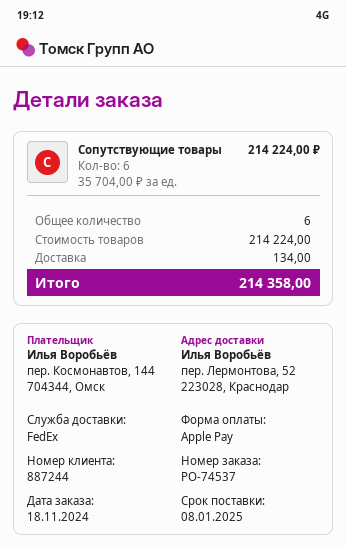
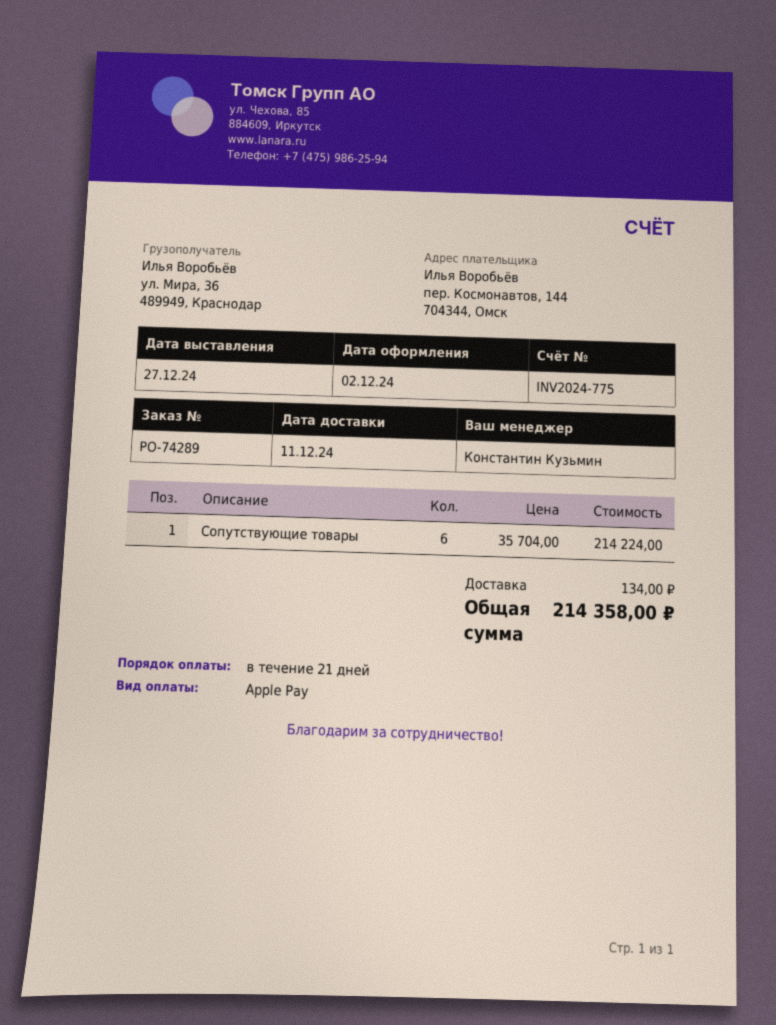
order number: PO-74537 -> PO-74289
order date: 2024-11-18 -> 2024-12-02
delivery date: 2025-01-08 -> 2024-12-11
ship to: пер. Лермонтова, 52, 223028, Краснодар -> ул. Мира, 36, 489949, Краснодар

